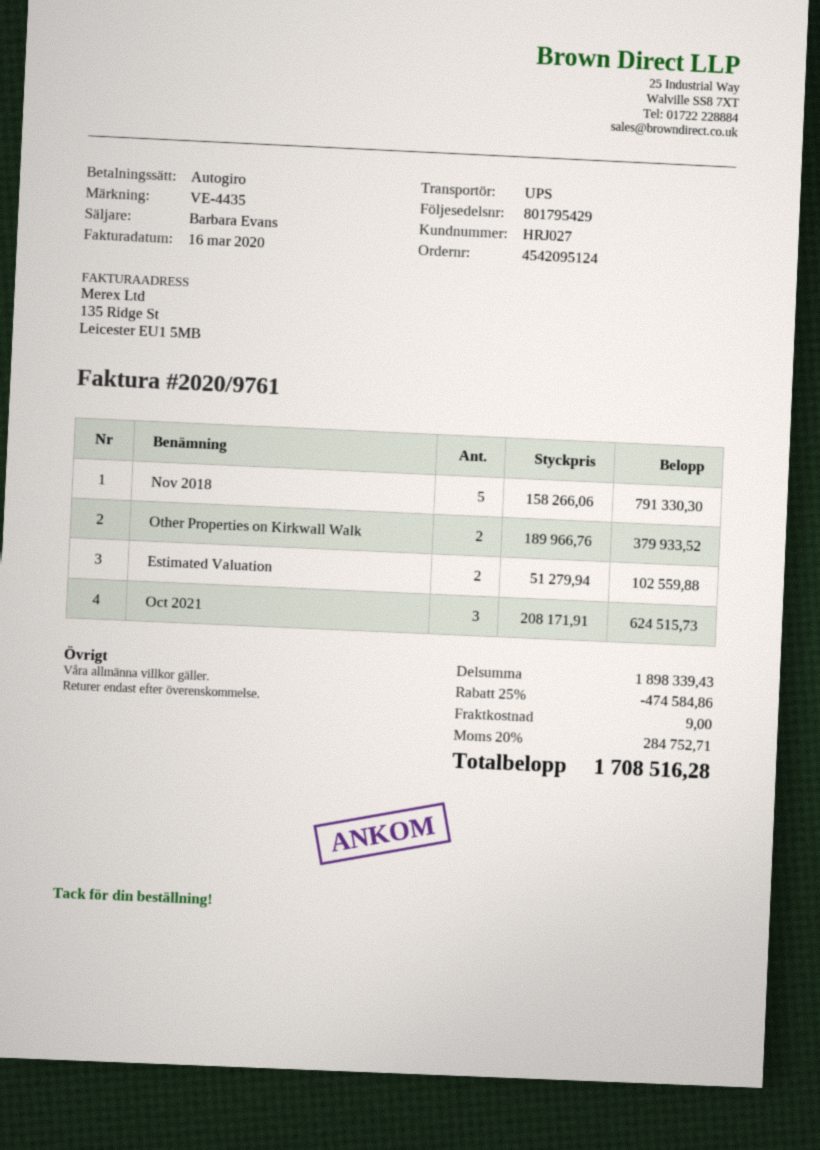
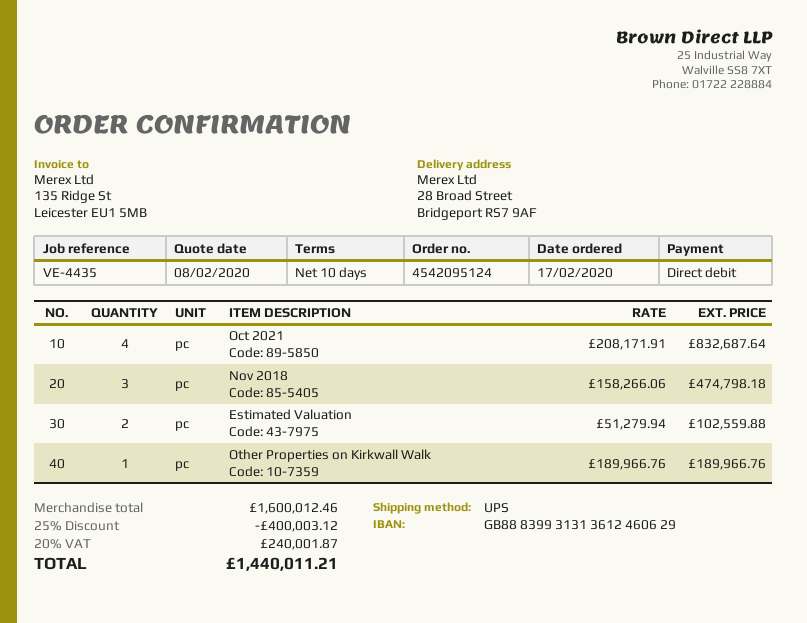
Nov 2018: 5 x 158266.06 = 791330.30 -> 3 x 158266.06 = 474798.18
Other Properties on Kirkwall Walk: 2 x 189966.76 = 379933.52 -> 1 x 189966.76 = 189966.76
Oct 2021: 3 x 208171.91 = 624515.73 -> 4 x 208171.91 = 832687.64
subtotal: 1898339.43 -> 1600012.46
discount: 25% = 474584.86 -> 25% = 400003.12
shipping: 9.00 -> none
tax: 20% = 284752.71 -> 20% = 240001.87
total: 1708516.28 -> 1440011.21

